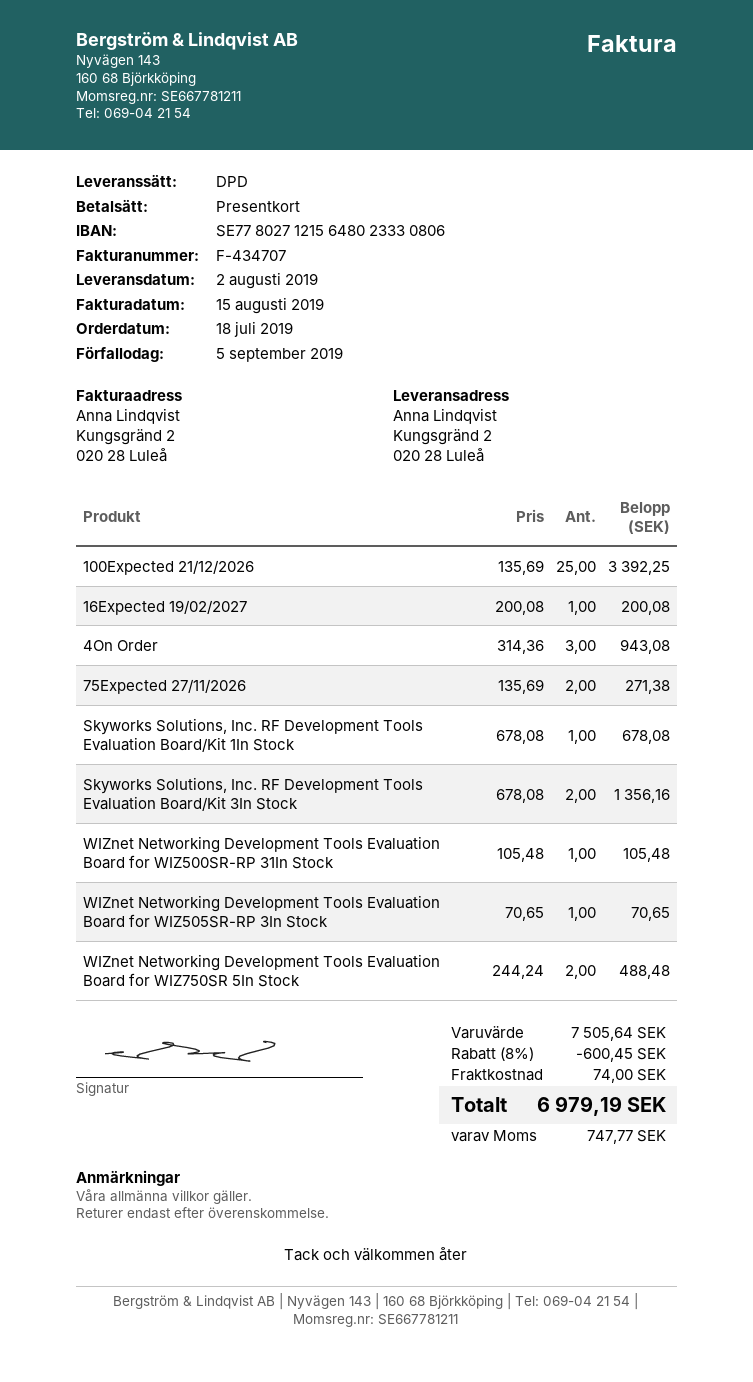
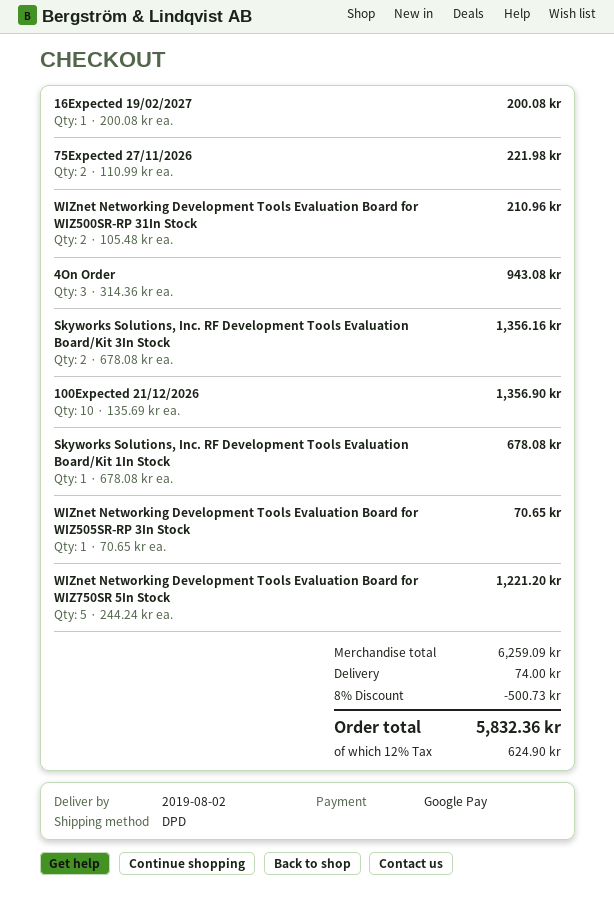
payment method: gift card -> Google Pay
100Expected 21/12/2026: 25 x 135.69 = 3392.25 -> 10 x 135.69 = 1356.90
75Expected 27/11/2026: 2 x 135.69 = 271.38 -> 2 x 110.99 = 221.98
WIZnet Networking Development Tools Evaluation Board for WIZ500SR-RP 31In Stock: 1 x 105.48 = 105.48 -> 2 x 105.48 = 210.96
WIZnet Networking Development Tools Evaluation Board for WIZ750SR 5In Stock: 2 x 244.24 = 488.48 -> 5 x 244.24 = 1221.20
subtotal: 7505.64 -> 6259.09
discount: 8% = 600.45 -> 8% = 500.73
tax: 747.77 -> 624.90
total: 6979.19 -> 5832.36

